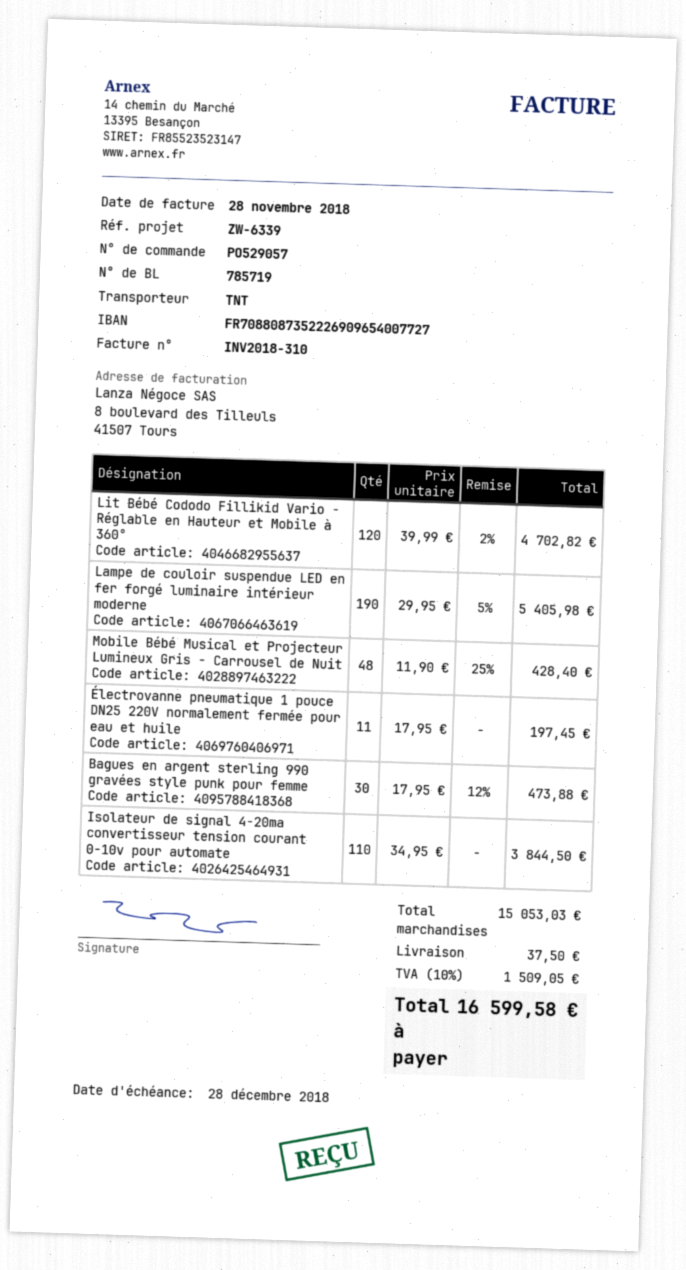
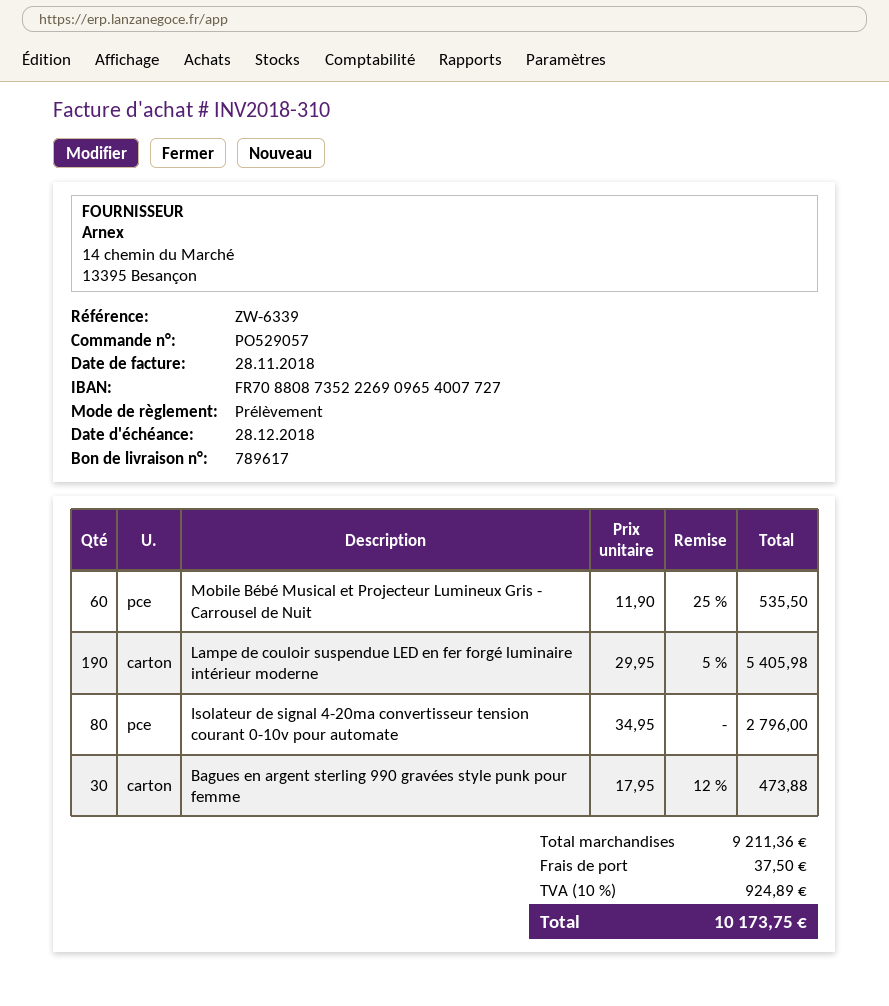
delivery note number: 785719 -> 789617
Lit Bébé Cododo Fillikid Vario - Réglable en Hauteur et Mobile à 360°: 120 x 39.99 - 2% = 4702.82 -> none
Mobile Bébé Musical et Projecteur Lumineux Gris - Carrousel de Nuit: 48 x 11.90 - 25% = 428.40 -> 60 x 11.90 - 25% = 535.50
Électrovanne pneumatique 1 pouce DN25 220V normalement fermée pour eau et huile: 11 x 17.95 = 197.45 -> none
Isolateur de signal 4-20ma convertisseur tension courant 0-10v pour automate: 110 x 34.95 = 3844.50 -> 80 x 34.95 = 2796.00
subtotal: 15053.03 -> 9211.36
tax: 10% = 1509.05 -> 10% = 924.89
total: 16599.58 -> 10173.75

